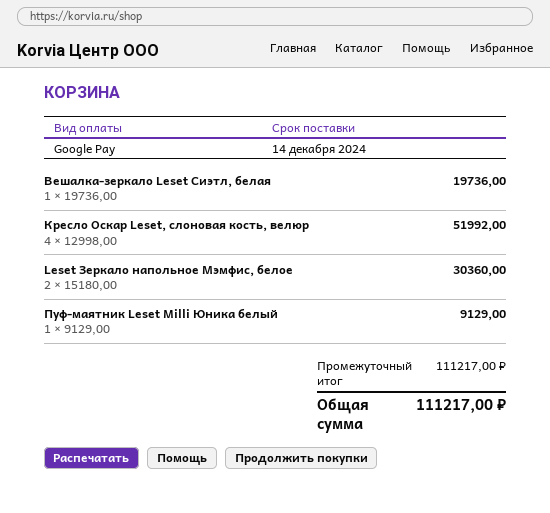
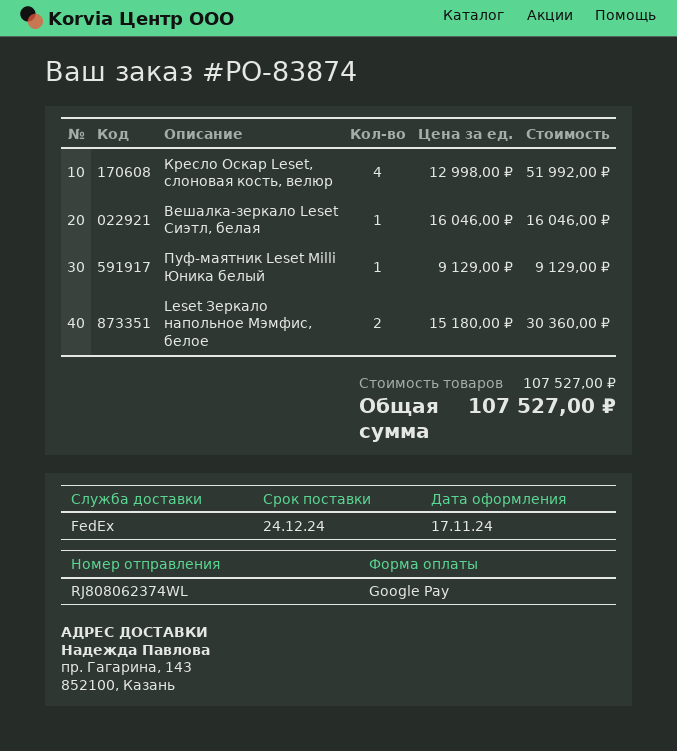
delivery date: 2024-12-14 -> 2024-12-24
Вешалка-зеркало Leset Сиэтл, белая: 1 x 19736.00 = 19736.00 -> 1 x 16046.00 = 16046.00
subtotal: 111217.00 -> 107527.00
total: 111217.00 -> 107527.00

